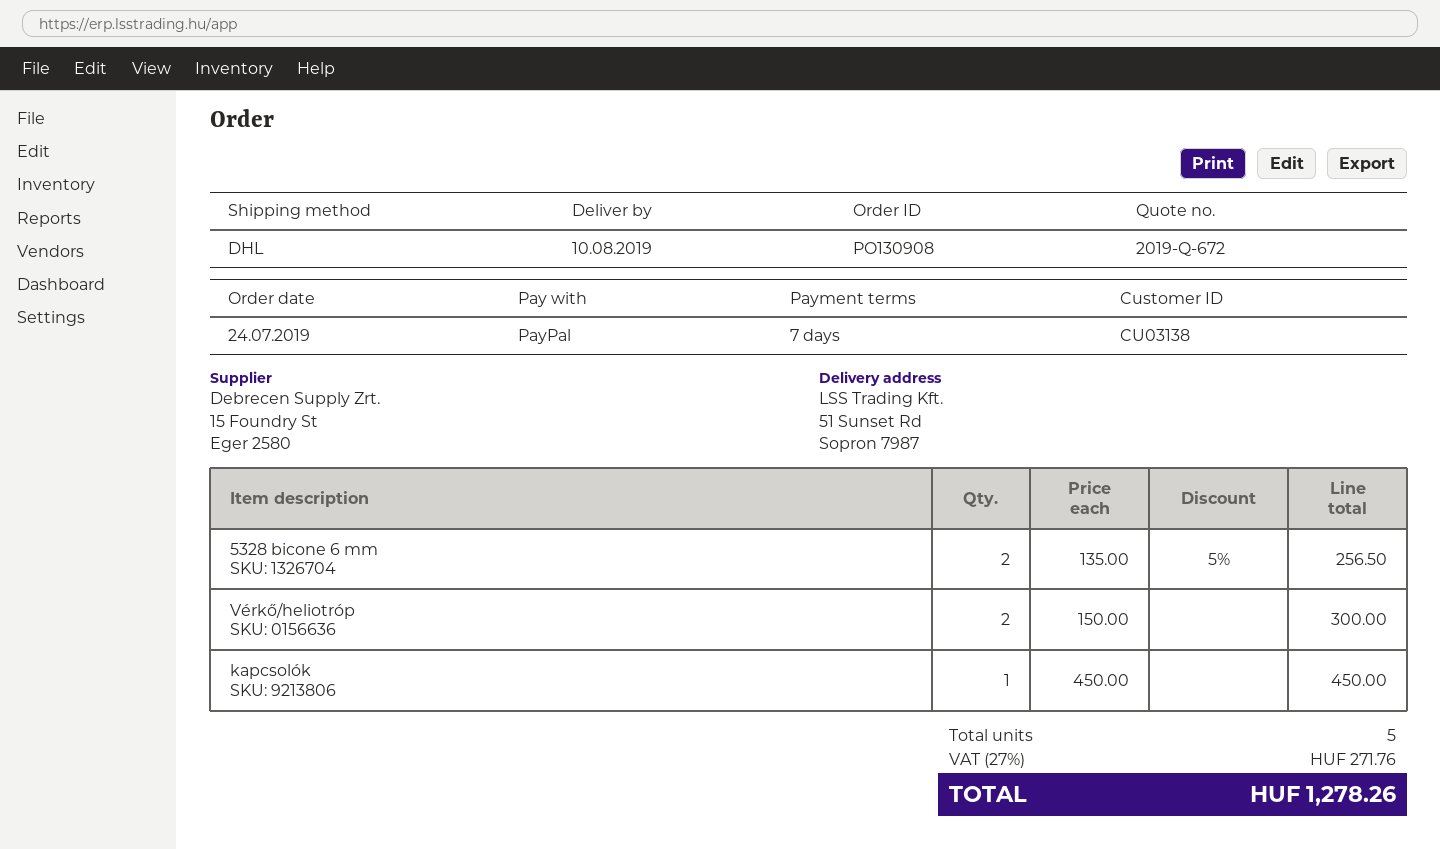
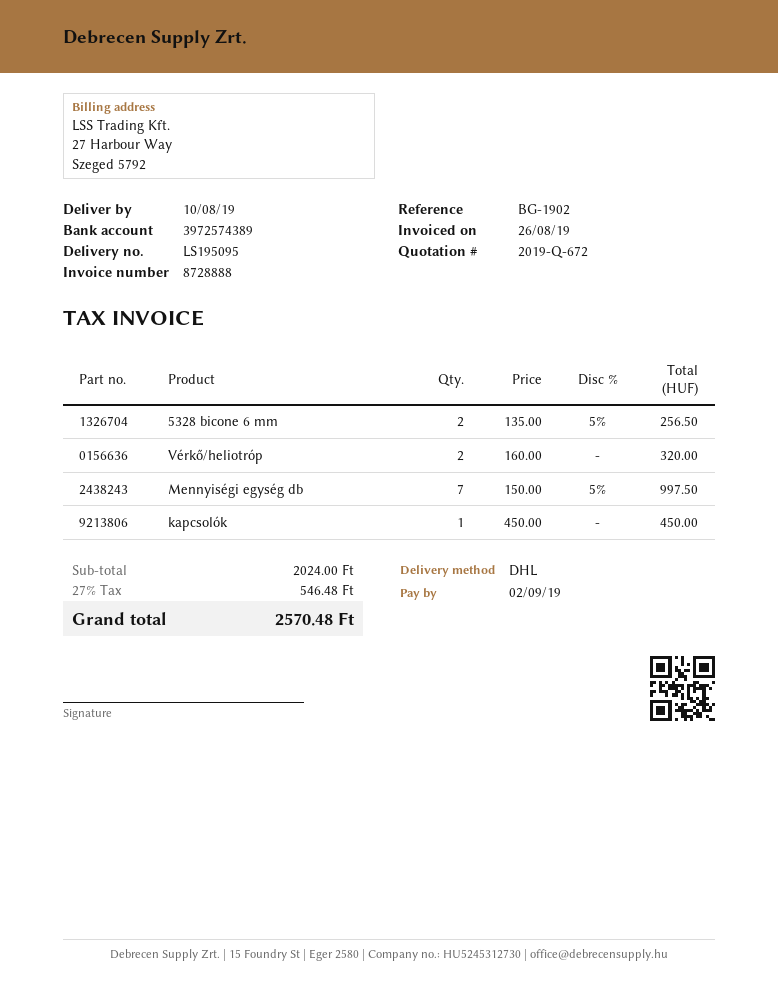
Vérkő/heliotróp: 2 x 150.00 = 300.00 -> 2 x 160.00 = 320.00
Mennyiségi egység db: none -> 7 x 150.00 - 5% = 997.50
tax: 27% = 271.76 -> 27% = 546.48
total: 1278.26 -> 2570.48

